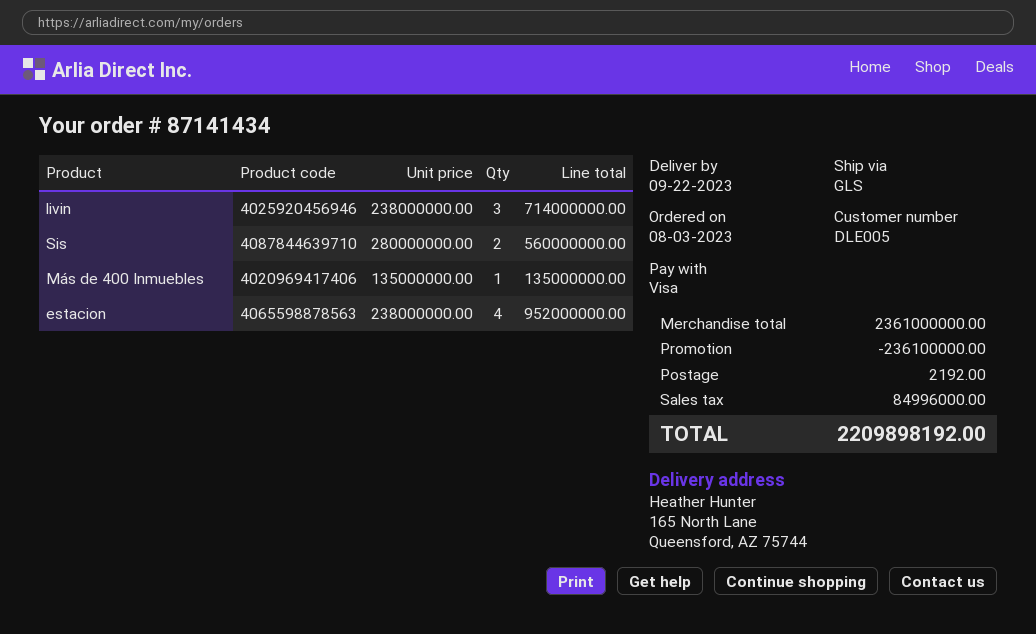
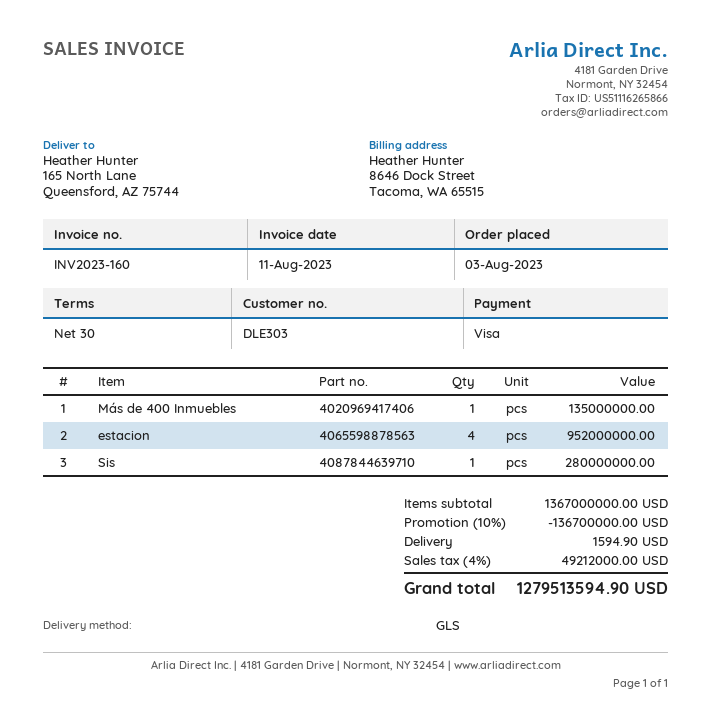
customer number: DLE005 -> DLE303
livin: 3 for 714000000.00 -> none
Sis: 2 for 560000000.00 -> 1 for 280000000.00
subtotal: 2361000000.00 -> 1367000000.00
discount: 236100000.00 -> 136700000.00
shipping: 2192.00 -> 1594.90
tax: 84996000.00 -> 49212000.00
total: 2209898192.00 -> 1279513594.90

